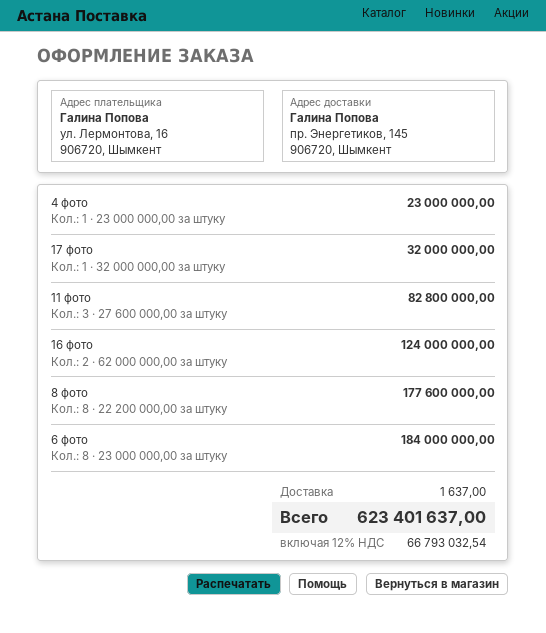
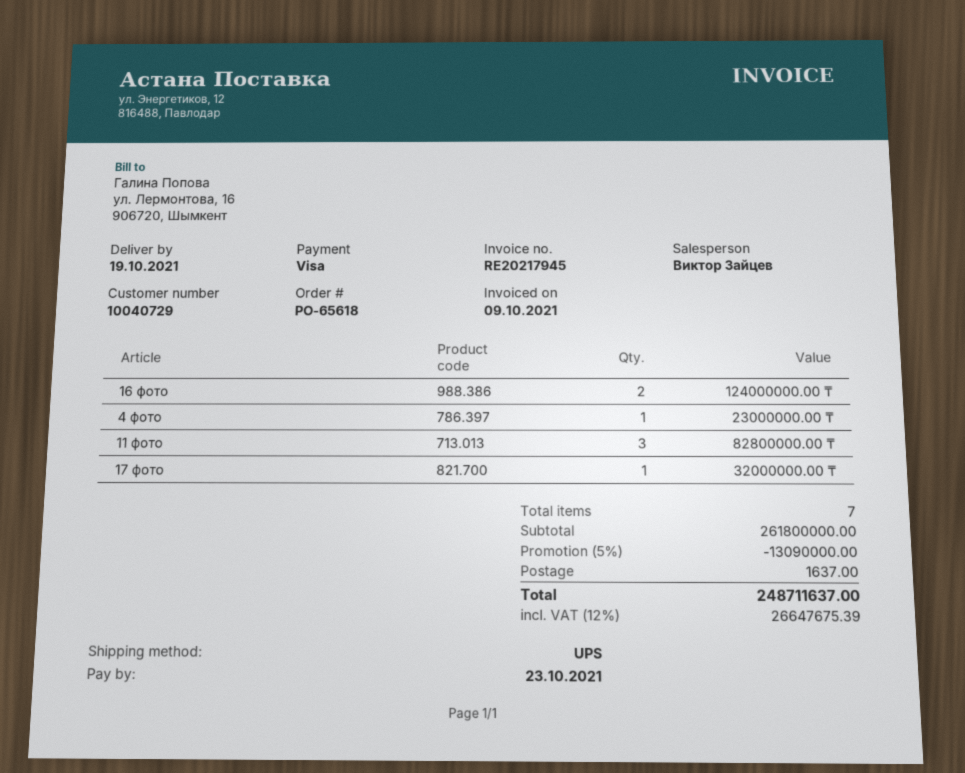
8 фото: 8 for 177600000.00 -> none
6 фото: 8 for 184000000.00 -> none
discount: none -> 5% = 13090000.00
tax: 12% = 66793032.54 -> 12% = 26647675.39
total: 623401637.00 -> 248711637.00

